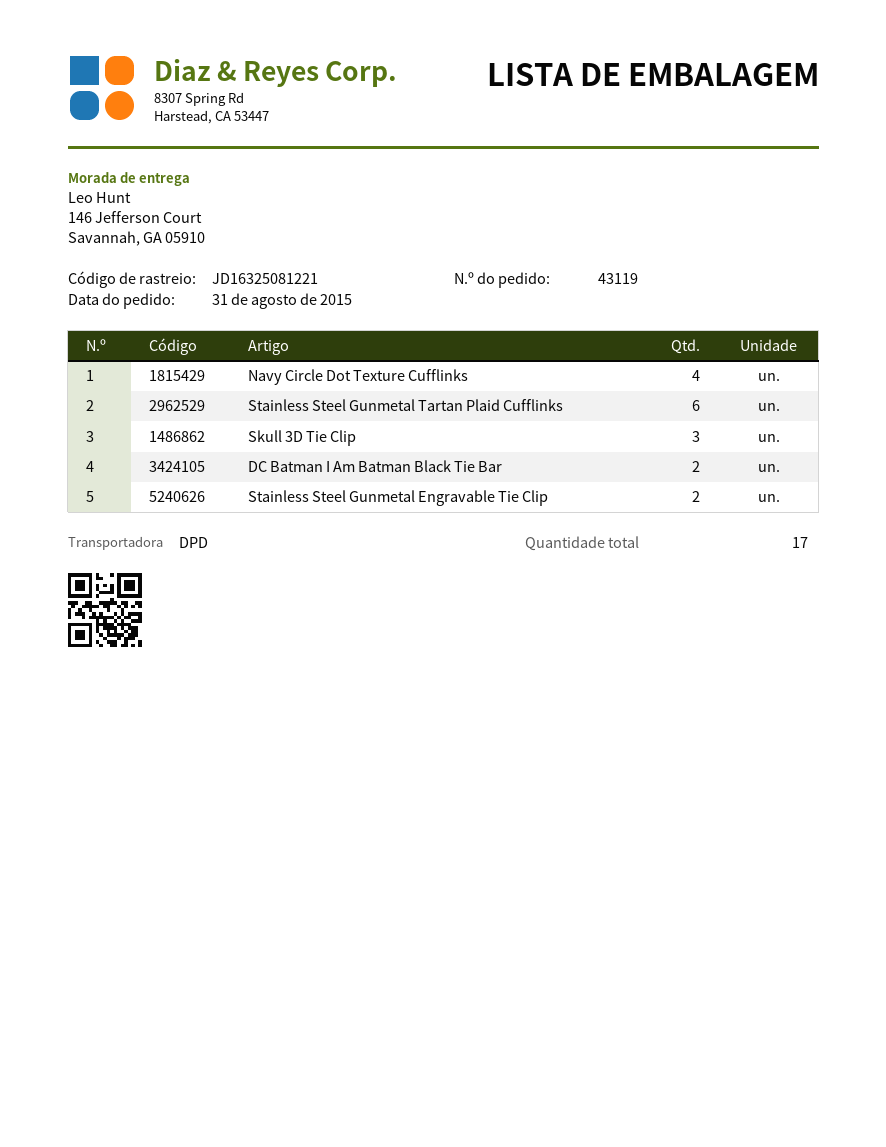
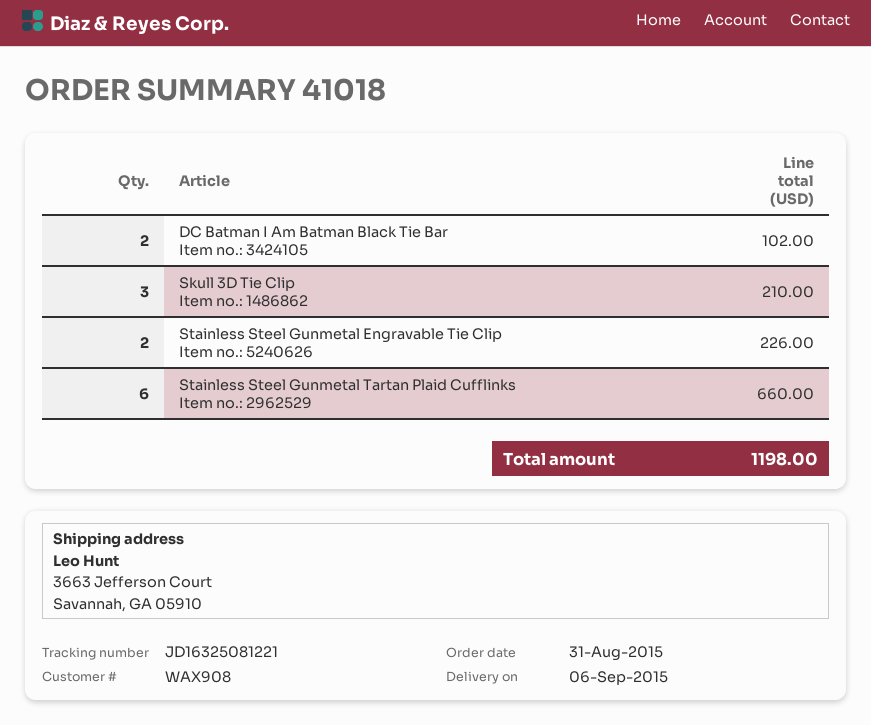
order number: 43119 -> 41018
ship to: 146 Jefferson Court, Savannah, GA 05910 -> 3663 Jefferson Court, Savannah, GA 05910
Navy Circle Dot Texture Cufflinks: 4 -> none

